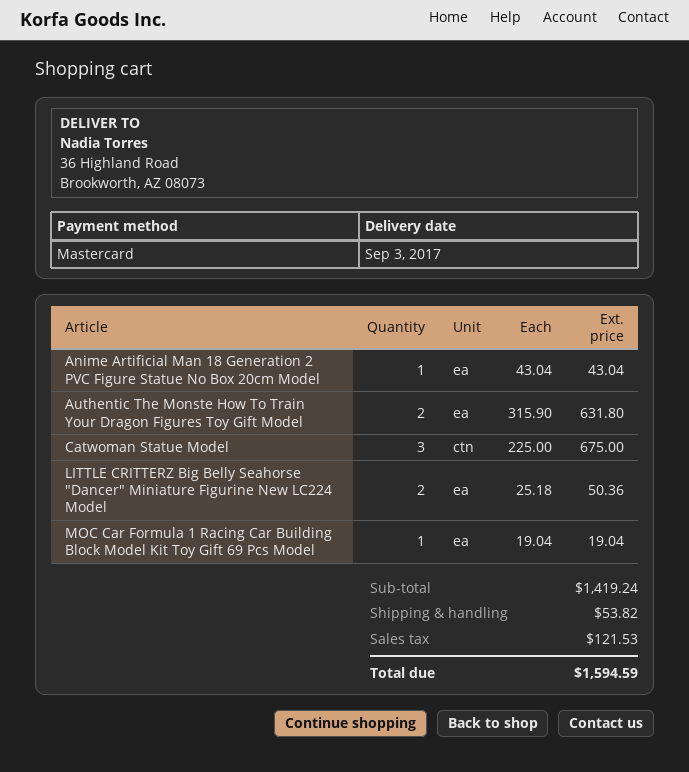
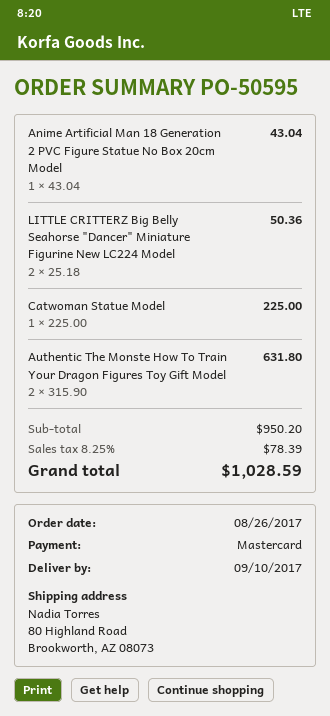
delivery date: 2017-09-03 -> 2017-09-10
ship to: 36 Highland Road, Brookworth, AZ 08073 -> 80 Highland Road, Brookworth, AZ 08073
Catwoman Statue Model: 3 x 225.00 = 675.00 -> 1 x 225.00 = 225.00
MOC Car Formula 1 Racing Car Building Block Model Kit Toy Gift 69 Pcs Model: 1 x 19.04 = 19.04 -> none
subtotal: 1419.24 -> 950.20
shipping: 53.82 -> none
tax: 121.53 -> 78.39
total: 1594.59 -> 1028.59

